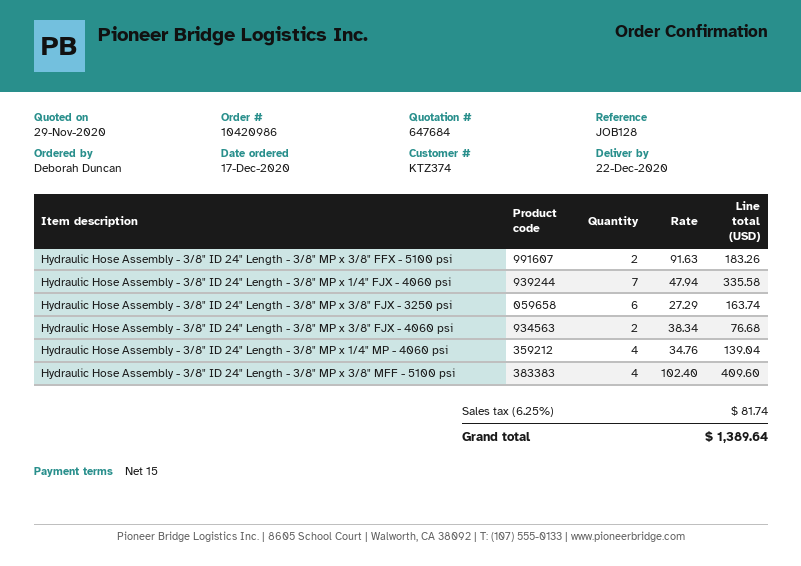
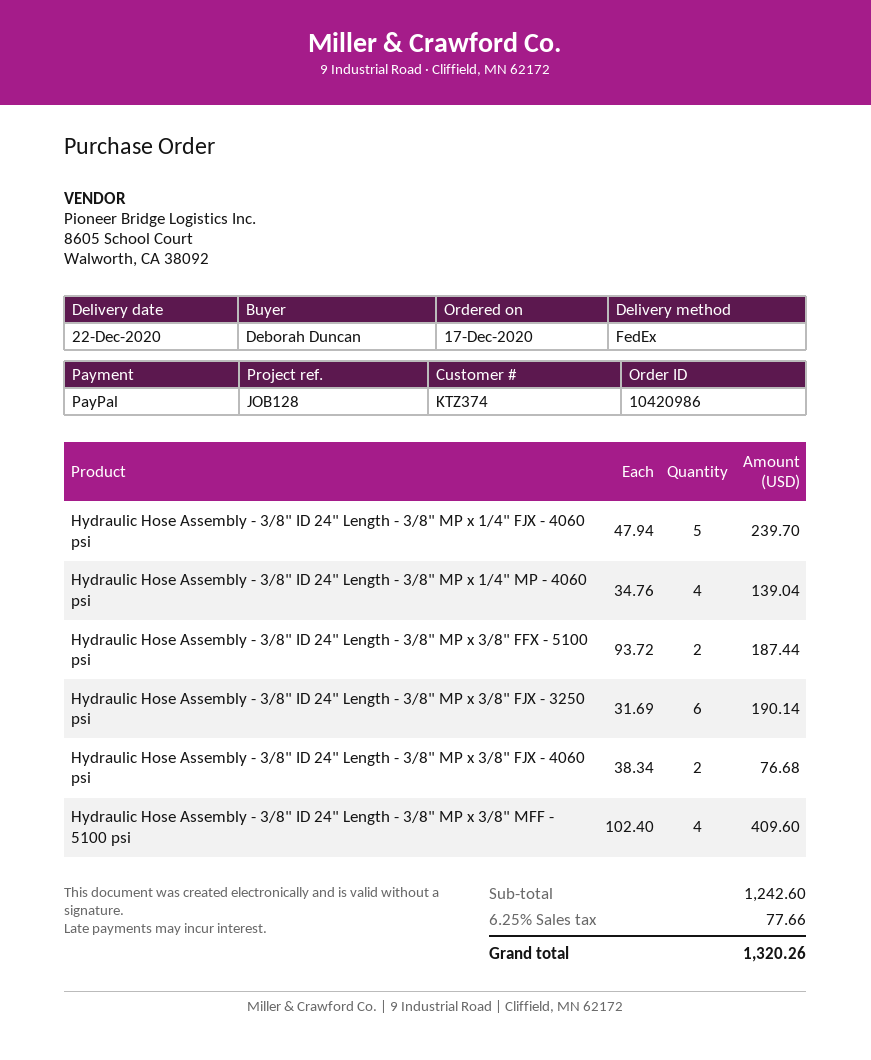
Hydraulic Hose Assembly - 3/8" ID 24" Length - 3/8" MP x 3/8" FFX - 5100 psi: 2 x 91.63 = 183.26 -> 2 x 93.72 = 187.44
Hydraulic Hose Assembly - 3/8" ID 24" Length - 3/8" MP x 1/4" FJX - 4060 psi: 7 x 47.94 = 335.58 -> 5 x 47.94 = 239.70
Hydraulic Hose Assembly - 3/8" ID 24" Length - 3/8" MP x 3/8" FJX - 3250 psi: 6 x 27.29 = 163.74 -> 6 x 31.69 = 190.14
tax: 6.25% = 81.74 -> 6.25% = 77.66
total: 1389.64 -> 1320.26

